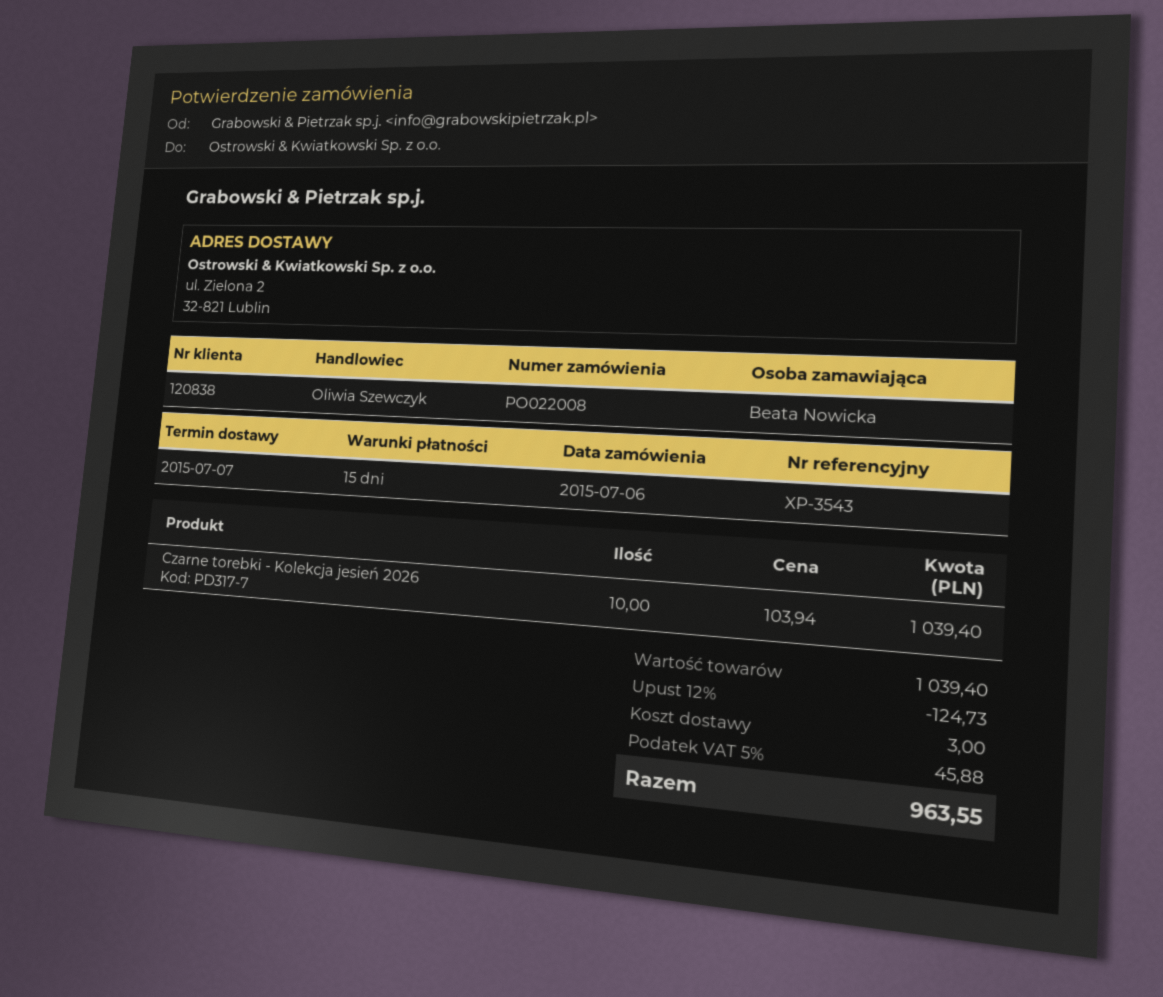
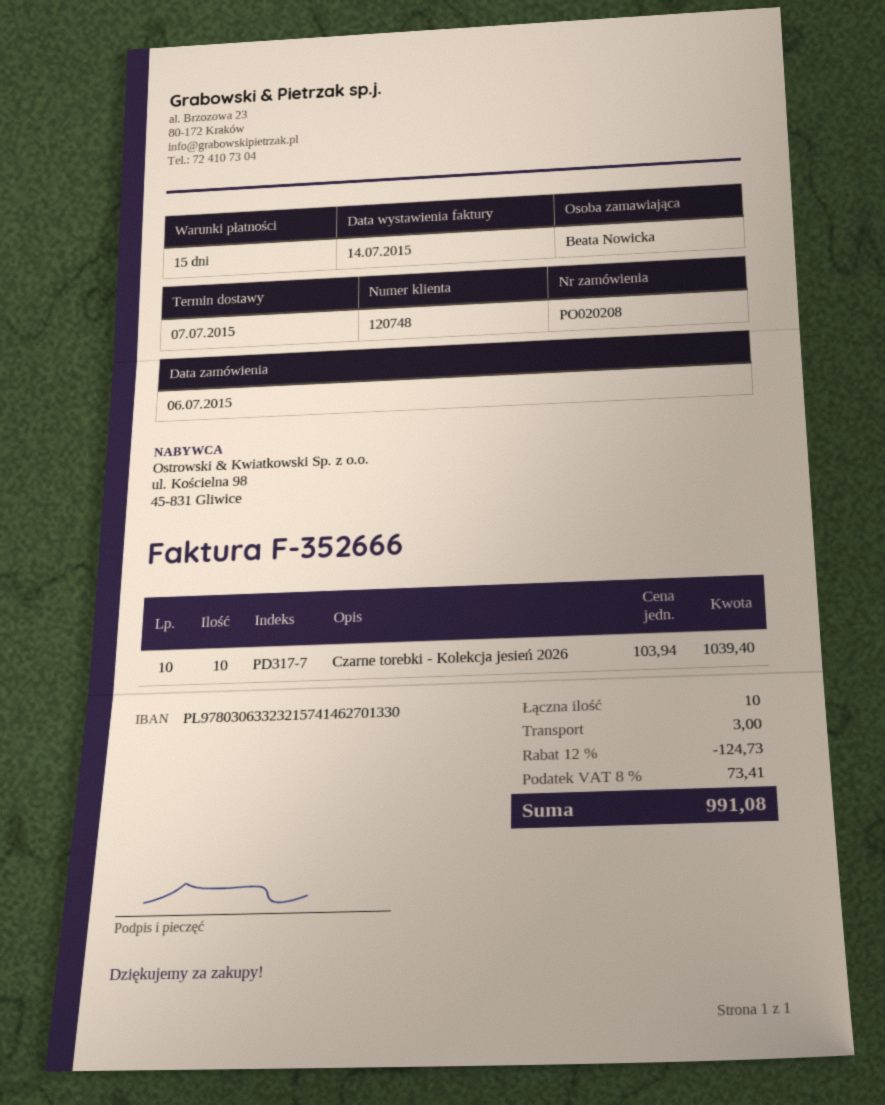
order number: PO022008 -> PO020208
customer number: 120838 -> 120748
tax: 5% = 45.88 -> 8% = 73.41
total: 963.55 -> 991.08

